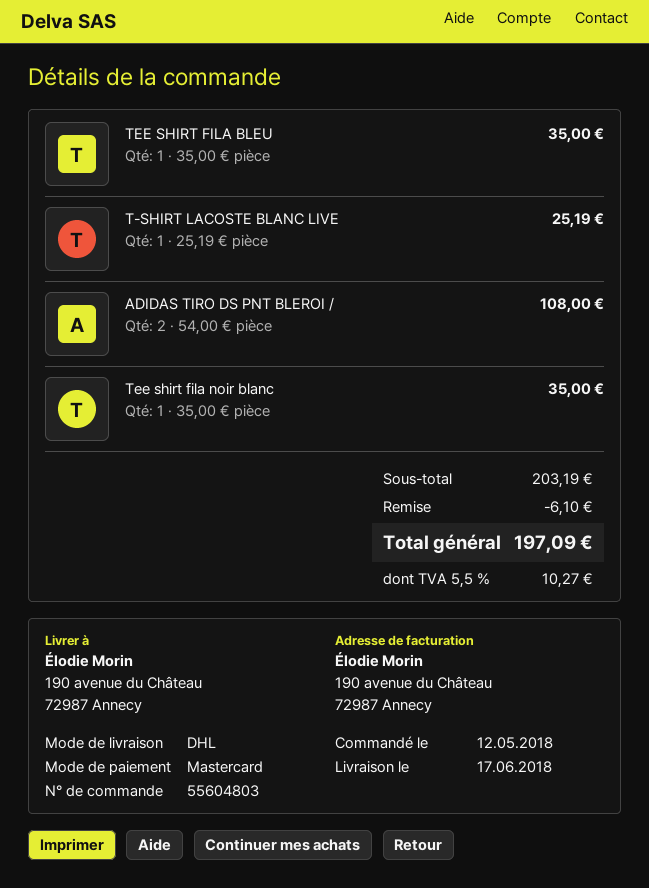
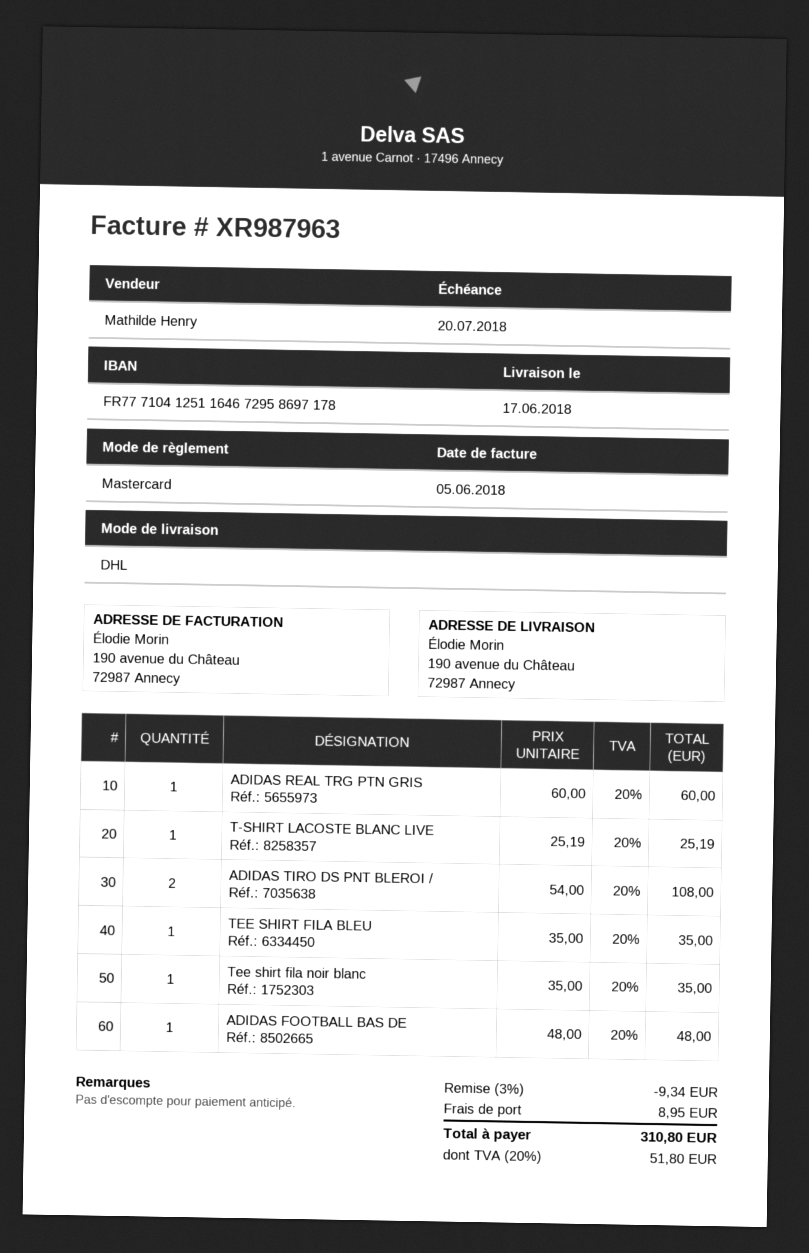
ADIDAS REAL TRG PTN GRIS: none -> 1 x 60.00 = 60.00
ADIDAS FOOTBALL BAS DE: none -> 1 x 48.00 = 48.00
discount: 6.10 -> 9.34
shipping: none -> 8.95
tax: 5.5% = 10.27 -> 20% = 51.80
total: 197.09 -> 310.80

